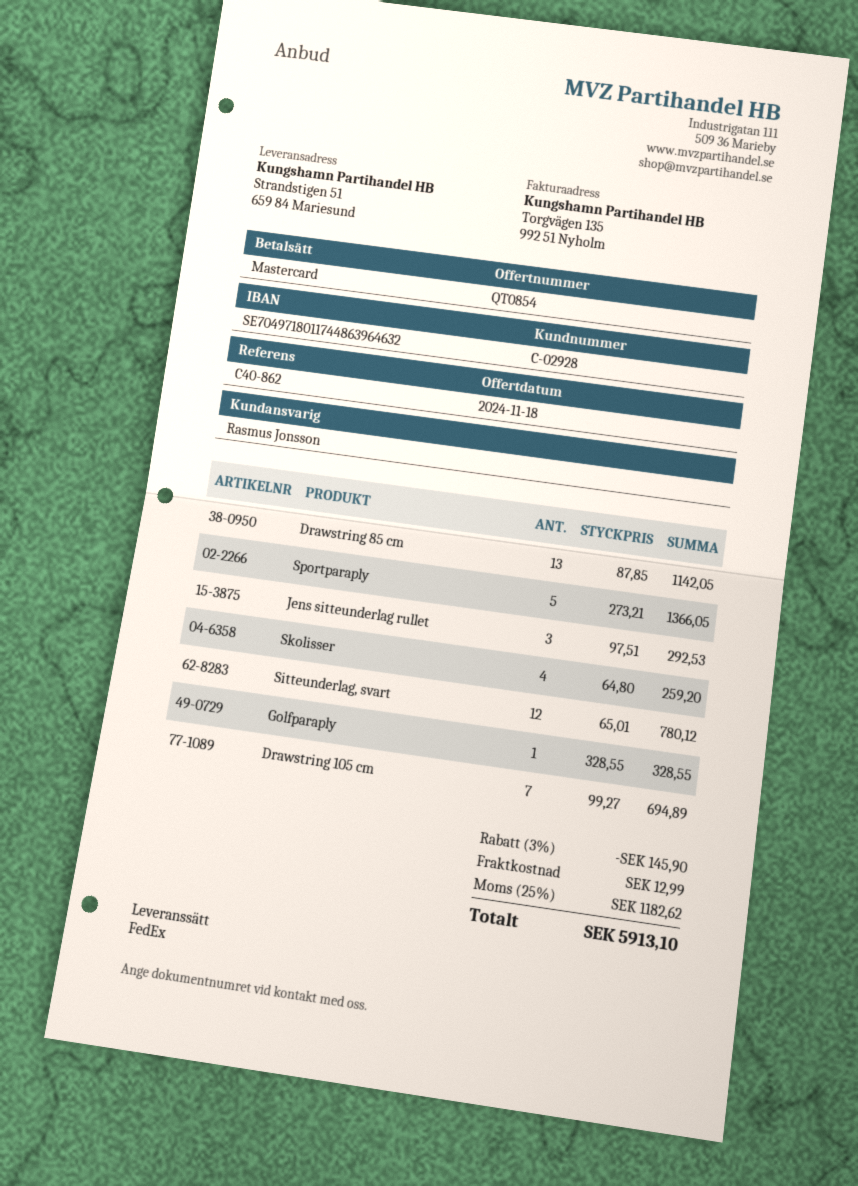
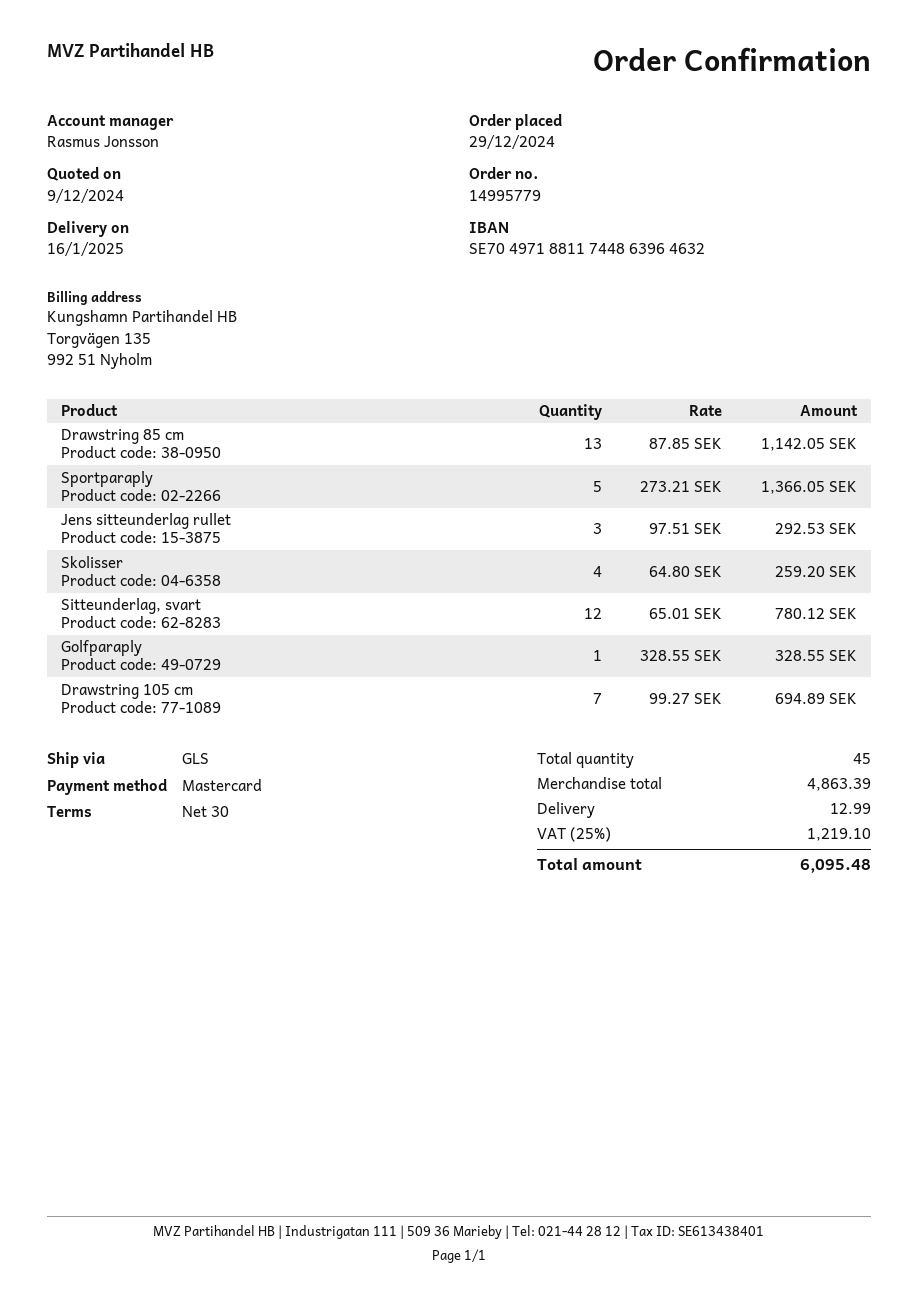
quote date: 2024-11-18 -> 2024-12-09
bank account: SE7049718011744863964632 -> SE7049718811744863964632
shipping method: FedEx -> GLS
discount: 3% = 145.90 -> none
tax: 25% = 1182.62 -> 25% = 1219.10
total: 5913.10 -> 6095.48

